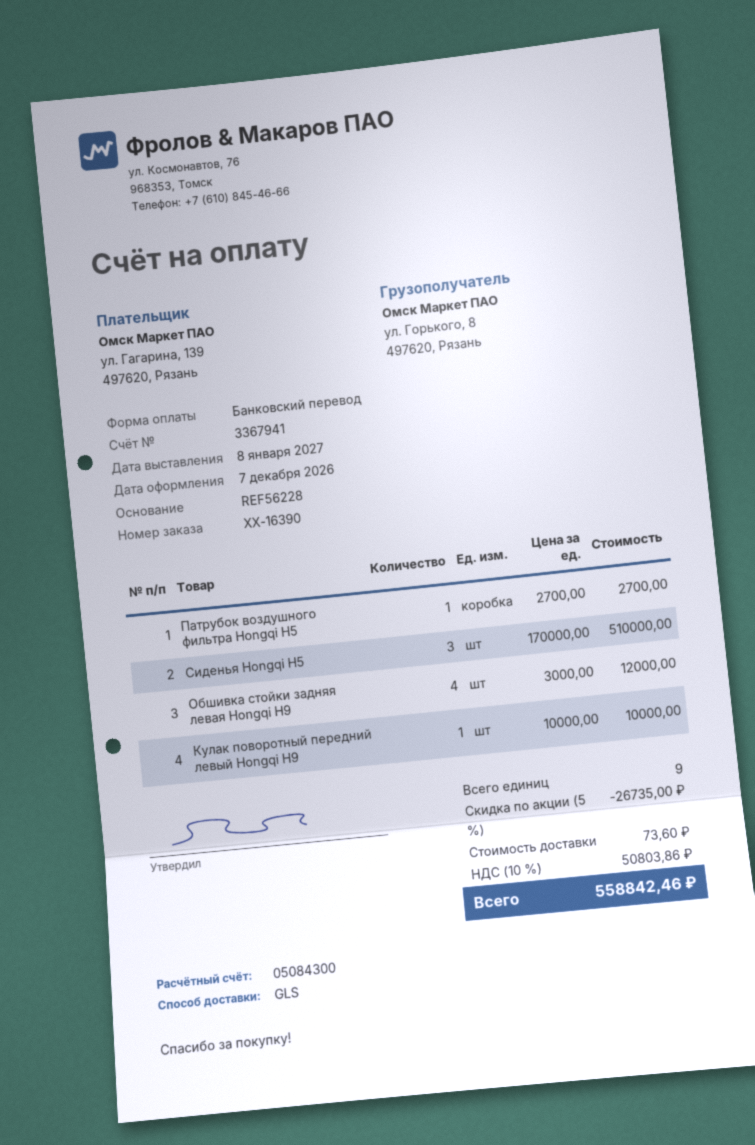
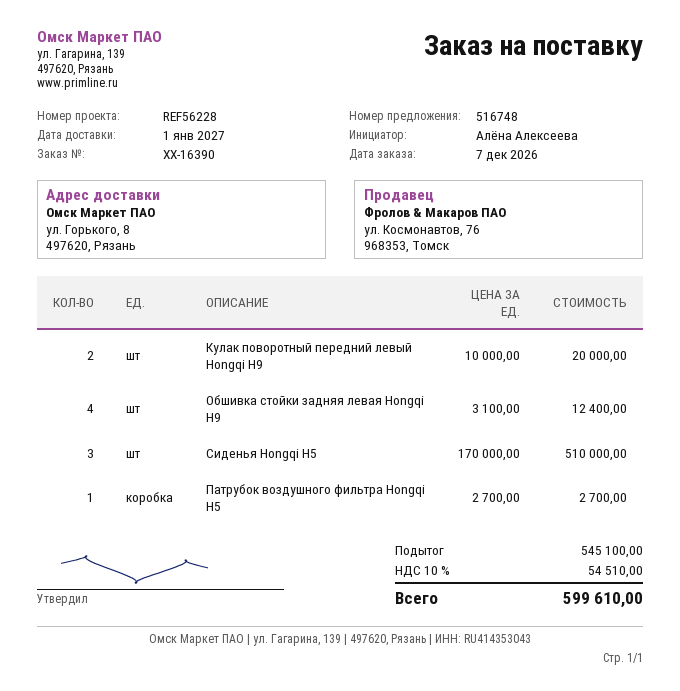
Обшивка стойки задняя левая Hongqi H9: 4 x 3000.00 = 12000.00 -> 4 x 3100.00 = 12400.00
Кулак поворотный передний левый Hongqi H9: 1 x 10000.00 = 10000.00 -> 2 x 10000.00 = 20000.00
discount: 5% = 26735.00 -> none
shipping: 73.60 -> none
tax: 10% = 50803.86 -> 10% = 54510.00
total: 558842.46 -> 599610.00

